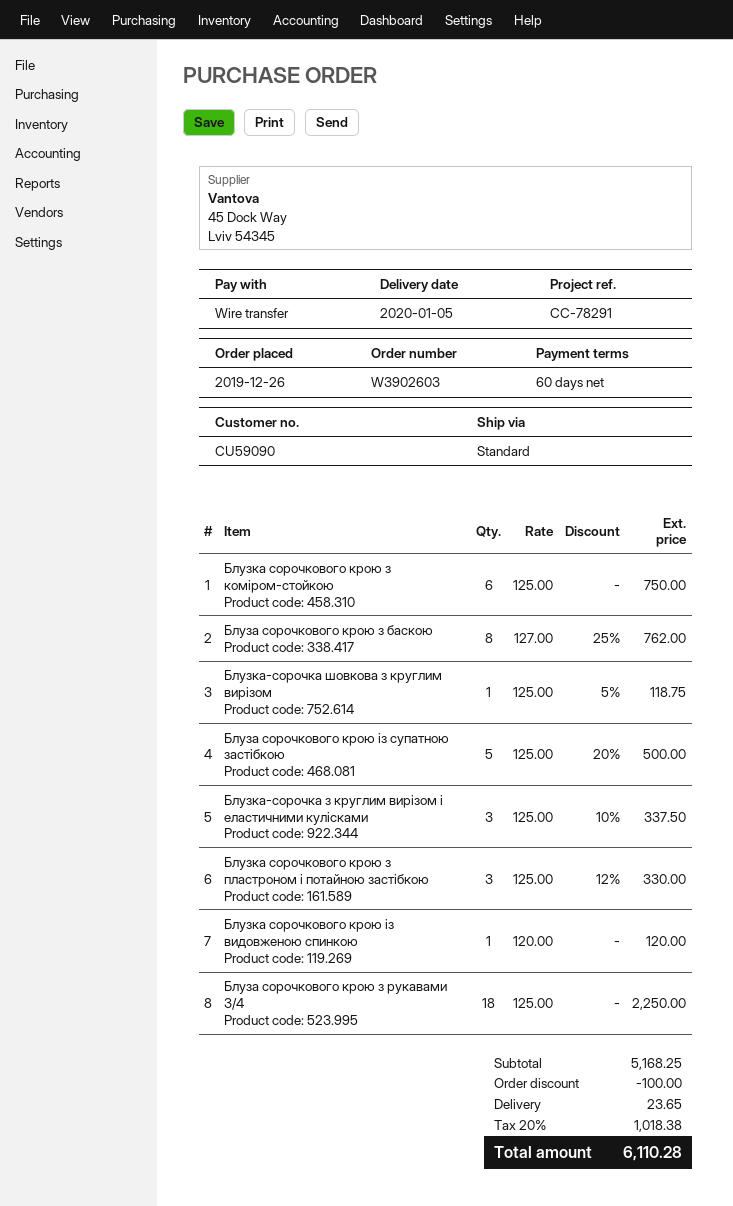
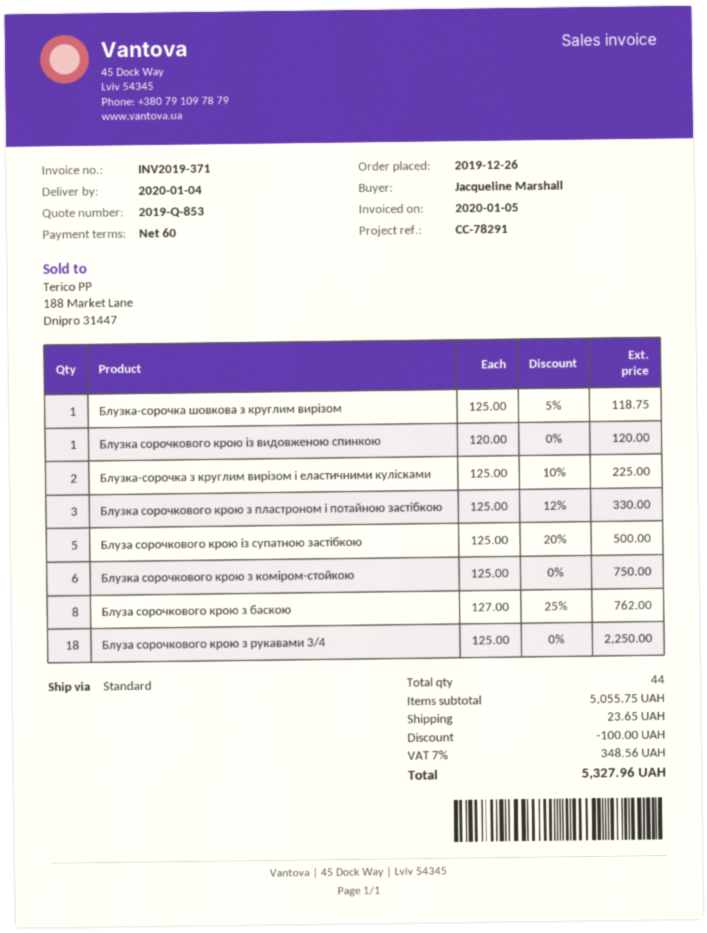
delivery date: 2020-01-05 -> 2020-01-04
Блузка-сорочка з круглим вирізом і еластичними кулісками: 3 x 125.00 - 10% = 337.50 -> 2 x 125.00 - 10% = 225.00
subtotal: 5168.25 -> 5055.75
tax: 20% = 1018.38 -> 7% = 348.56
total: 6110.28 -> 5327.96

